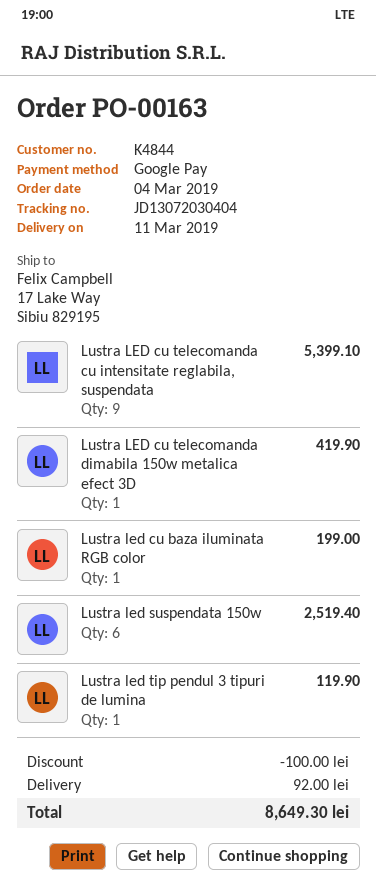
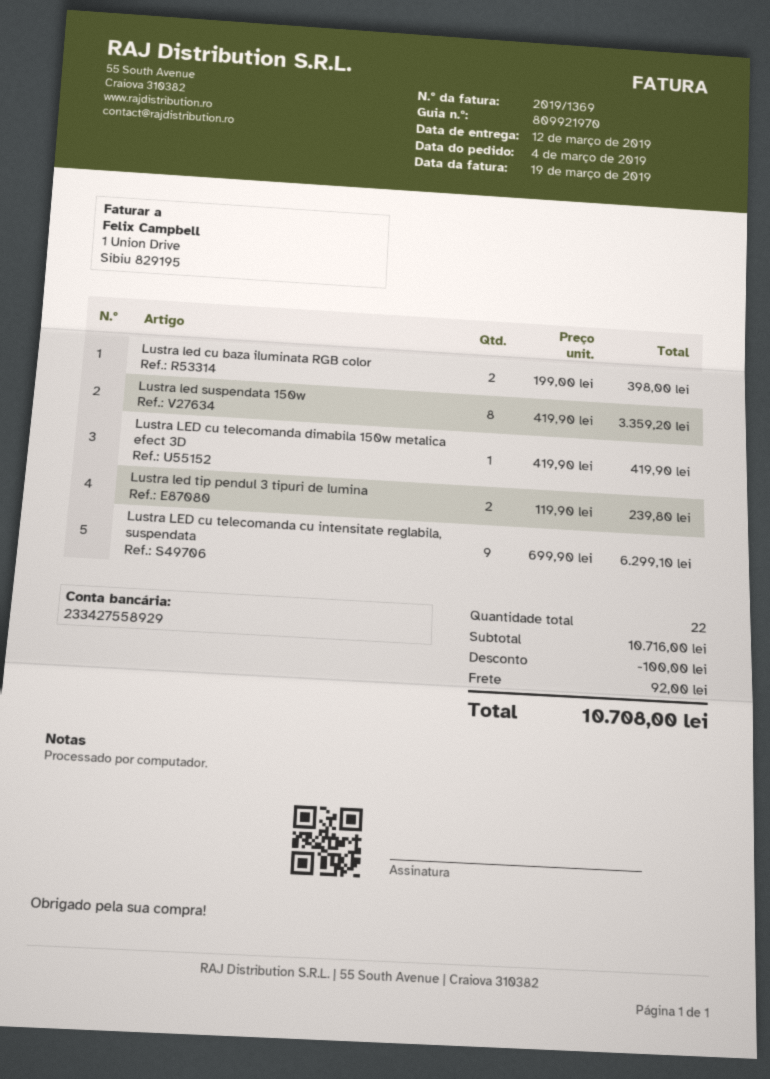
delivery date: 2019-03-11 -> 2019-03-12
Lustra LED cu telecomanda cu intensitate reglabila, suspendata: 9 for 5399.10 -> 9 for 6299.10
Lustra led cu baza iluminata RGB color: 1 for 199.00 -> 2 for 398.00
Lustra led suspendata 150w: 6 for 2519.40 -> 8 for 3359.20
Lustra led tip pendul 3 tipuri de lumina: 1 for 119.90 -> 2 for 239.80
total: 8649.30 -> 10708.00

